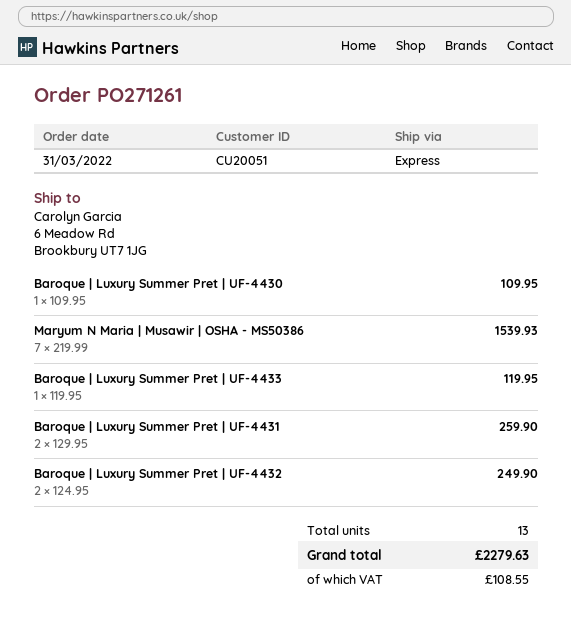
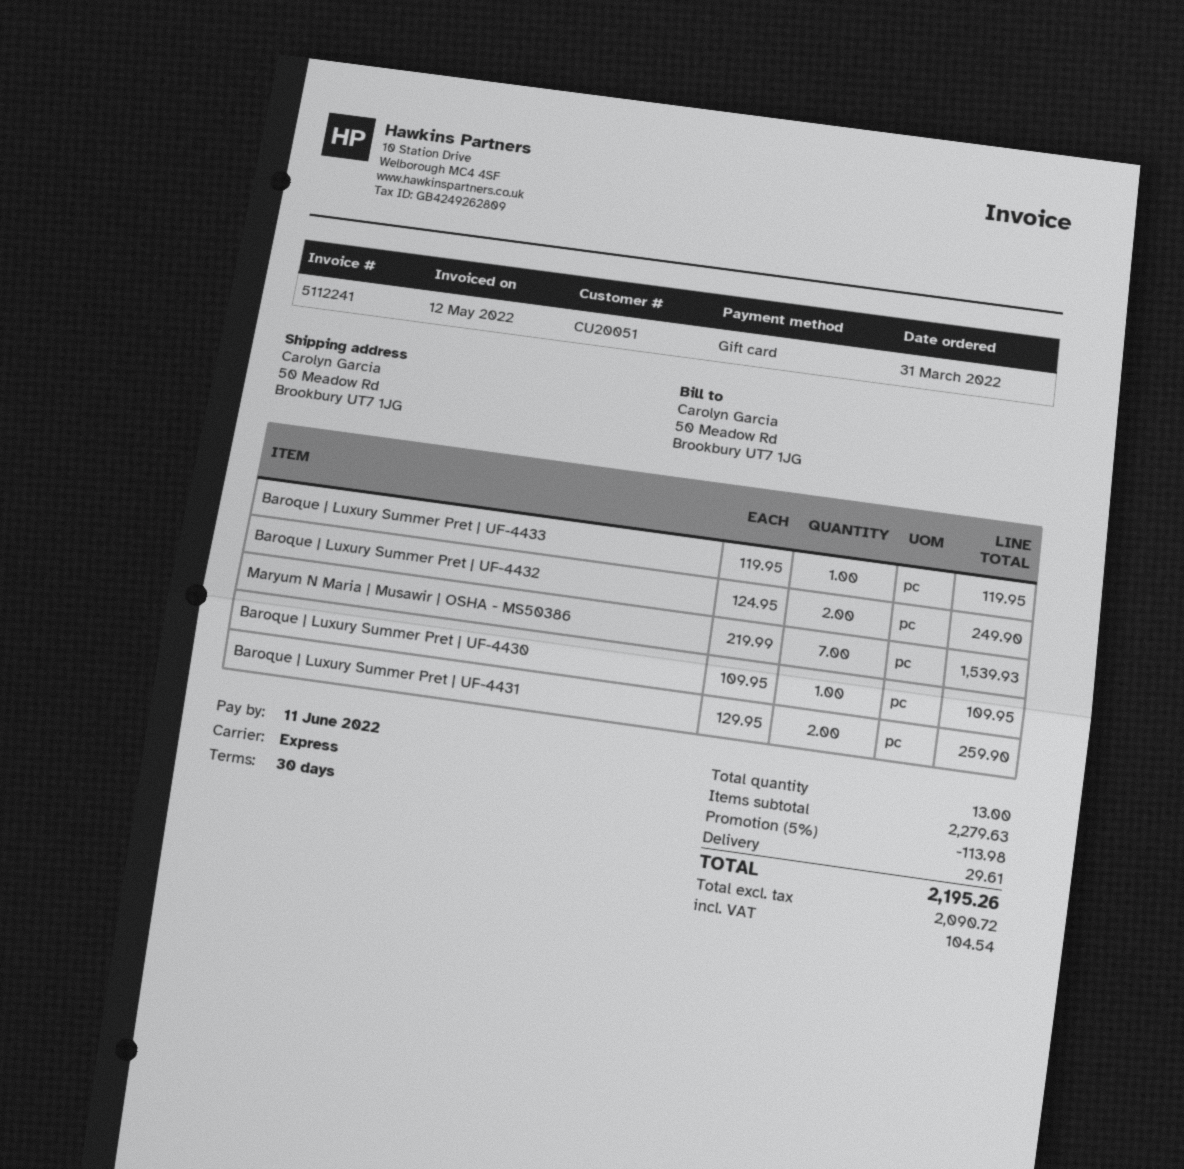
ship to: 6 Meadow Rd, Brookbury UT7 1JG -> 50 Meadow Rd, Brookbury UT7 1JG
discount: none -> 5% = 113.98
shipping: none -> 29.61
tax: 108.55 -> 104.54
total: 2279.63 -> 2195.26

